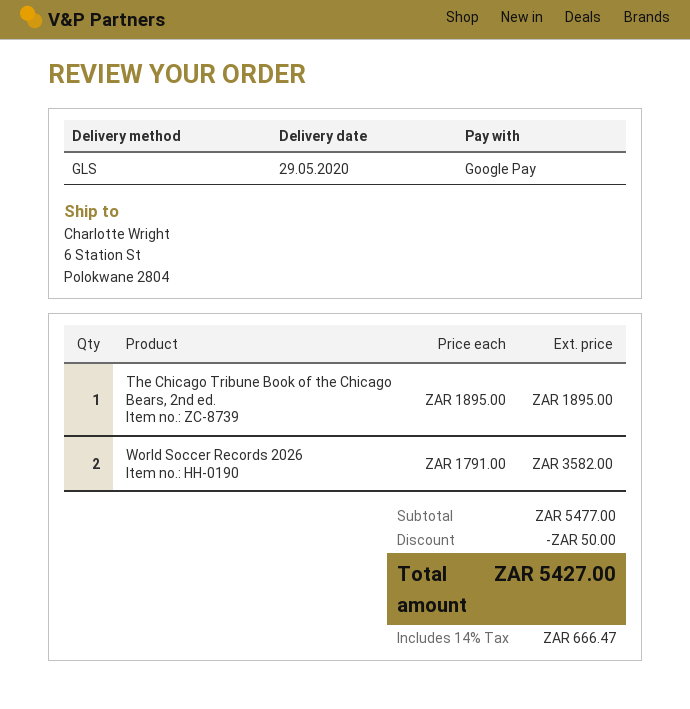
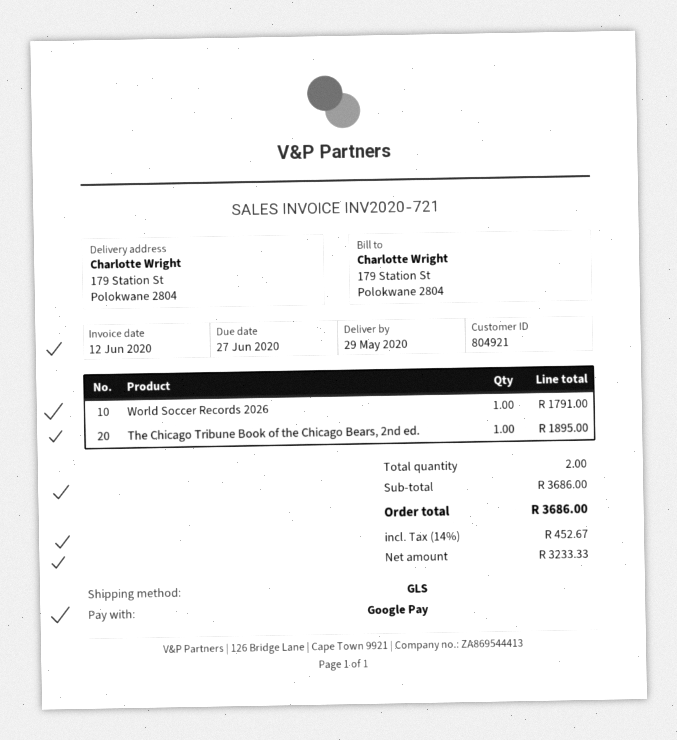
ship to: 6 Station St, Polokwane 2804 -> 179 Station St, Polokwane 2804
World Soccer Records 2026: 2 for 3582.00 -> 1 for 1791.00
subtotal: 5477.00 -> 3686.00
discount: 50.00 -> none
tax: 14% = 666.47 -> 14% = 452.67
total: 5427.00 -> 3686.00

